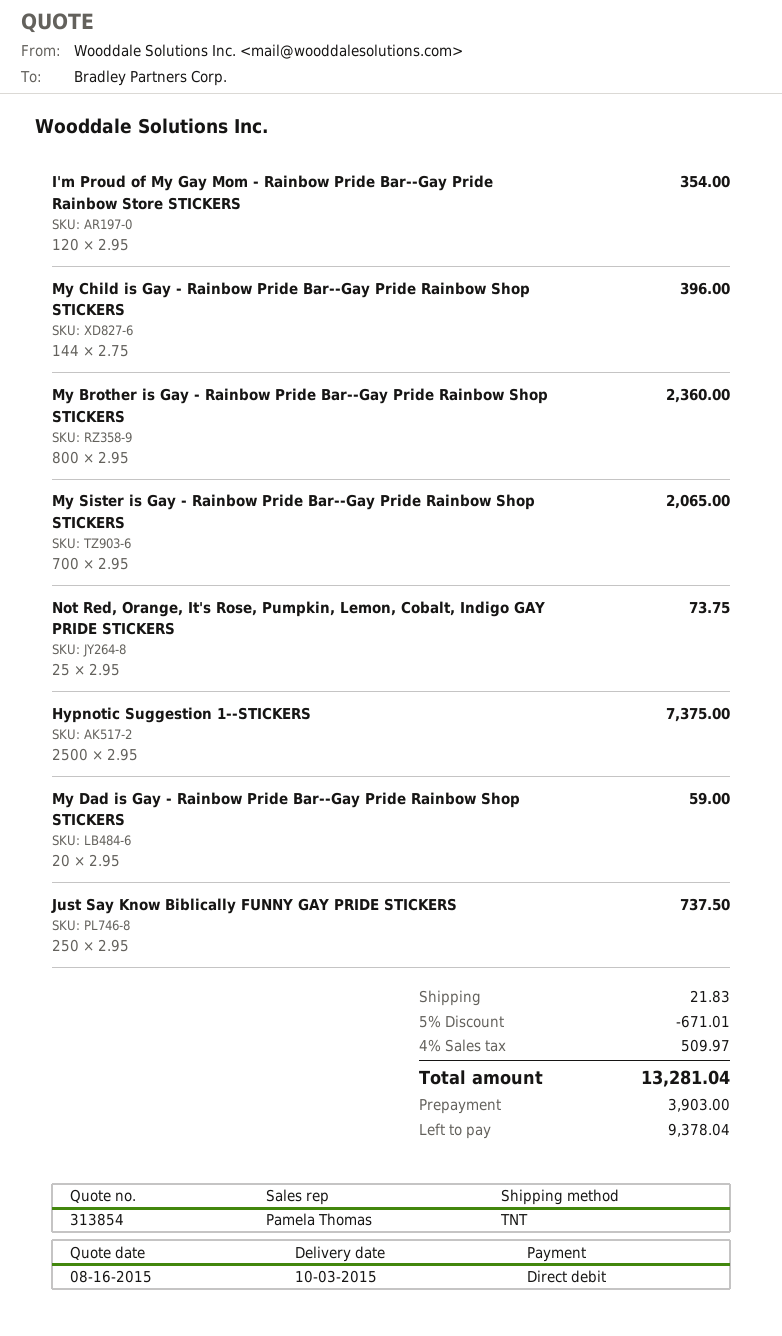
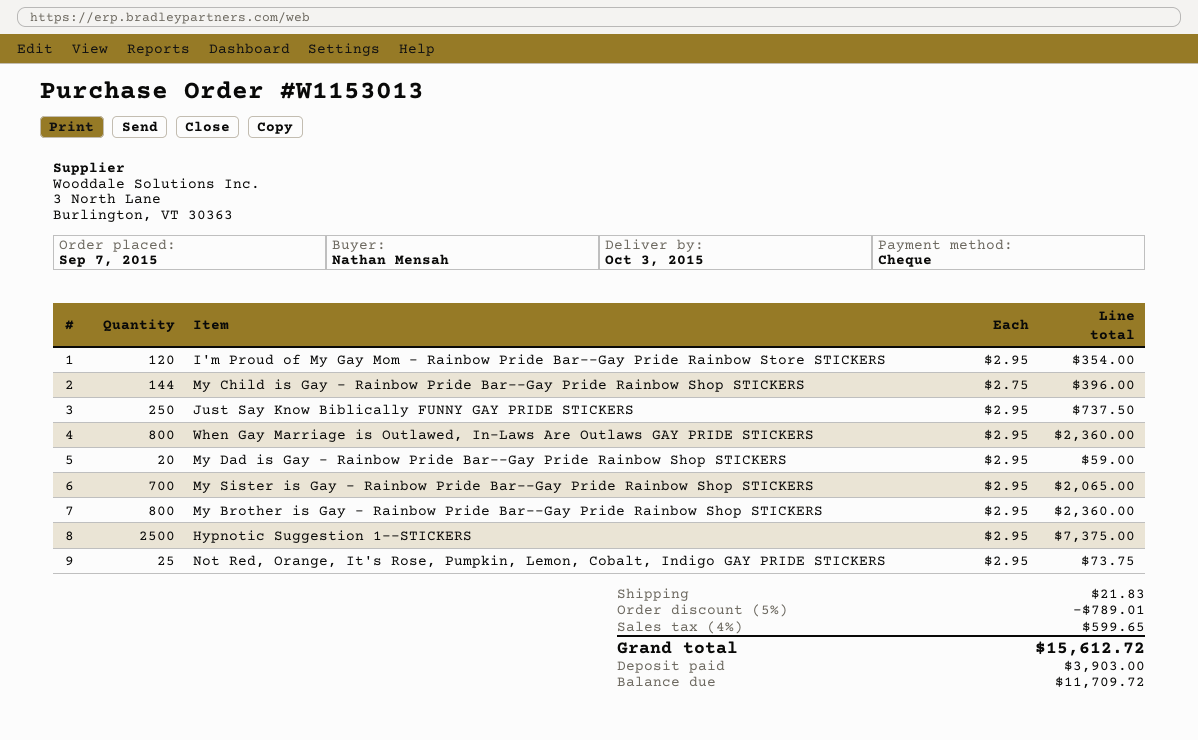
payment method: direct debit -> cheque
When Gay Marriage is Outlawed, In-Laws Are Outlaws GAY PRIDE STICKERS: none -> 800 x 2.95 = 2360.00
discount: 5% = 671.01 -> 5% = 789.01
tax: 4% = 509.97 -> 4% = 599.65
total: 13281.04 -> 15612.72
balance: 9378.04 -> 11709.72

